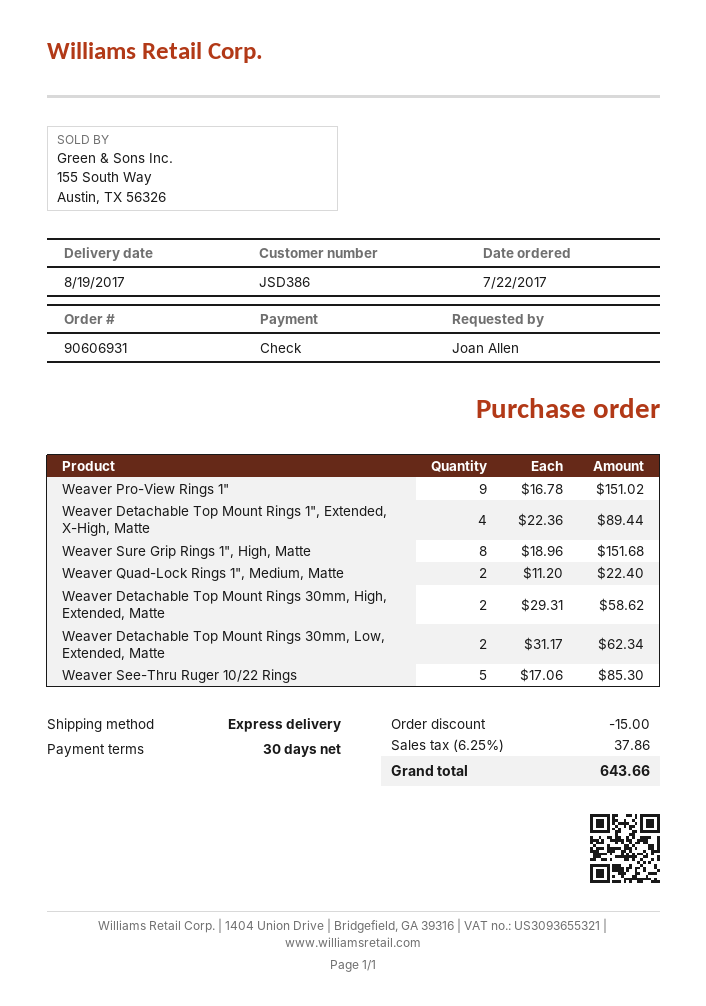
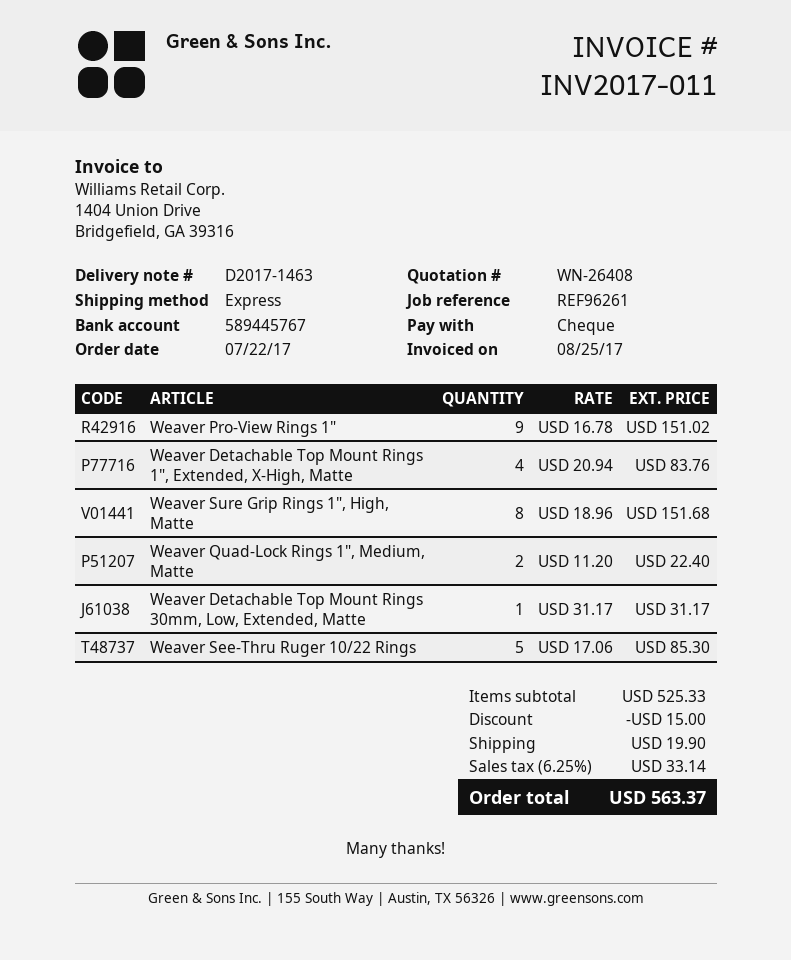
Weaver Detachable Top Mount Rings 1", Extended, X-High, Matte: 4 x 22.36 = 89.44 -> 4 x 20.94 = 83.76
Weaver Detachable Top Mount Rings 30mm, High, Extended, Matte: 2 x 29.31 = 58.62 -> none
Weaver Detachable Top Mount Rings 30mm, Low, Extended, Matte: 2 x 31.17 = 62.34 -> 1 x 31.17 = 31.17
shipping: none -> 19.90
tax: 6.25% = 37.86 -> 6.25% = 33.14
total: 643.66 -> 563.37

